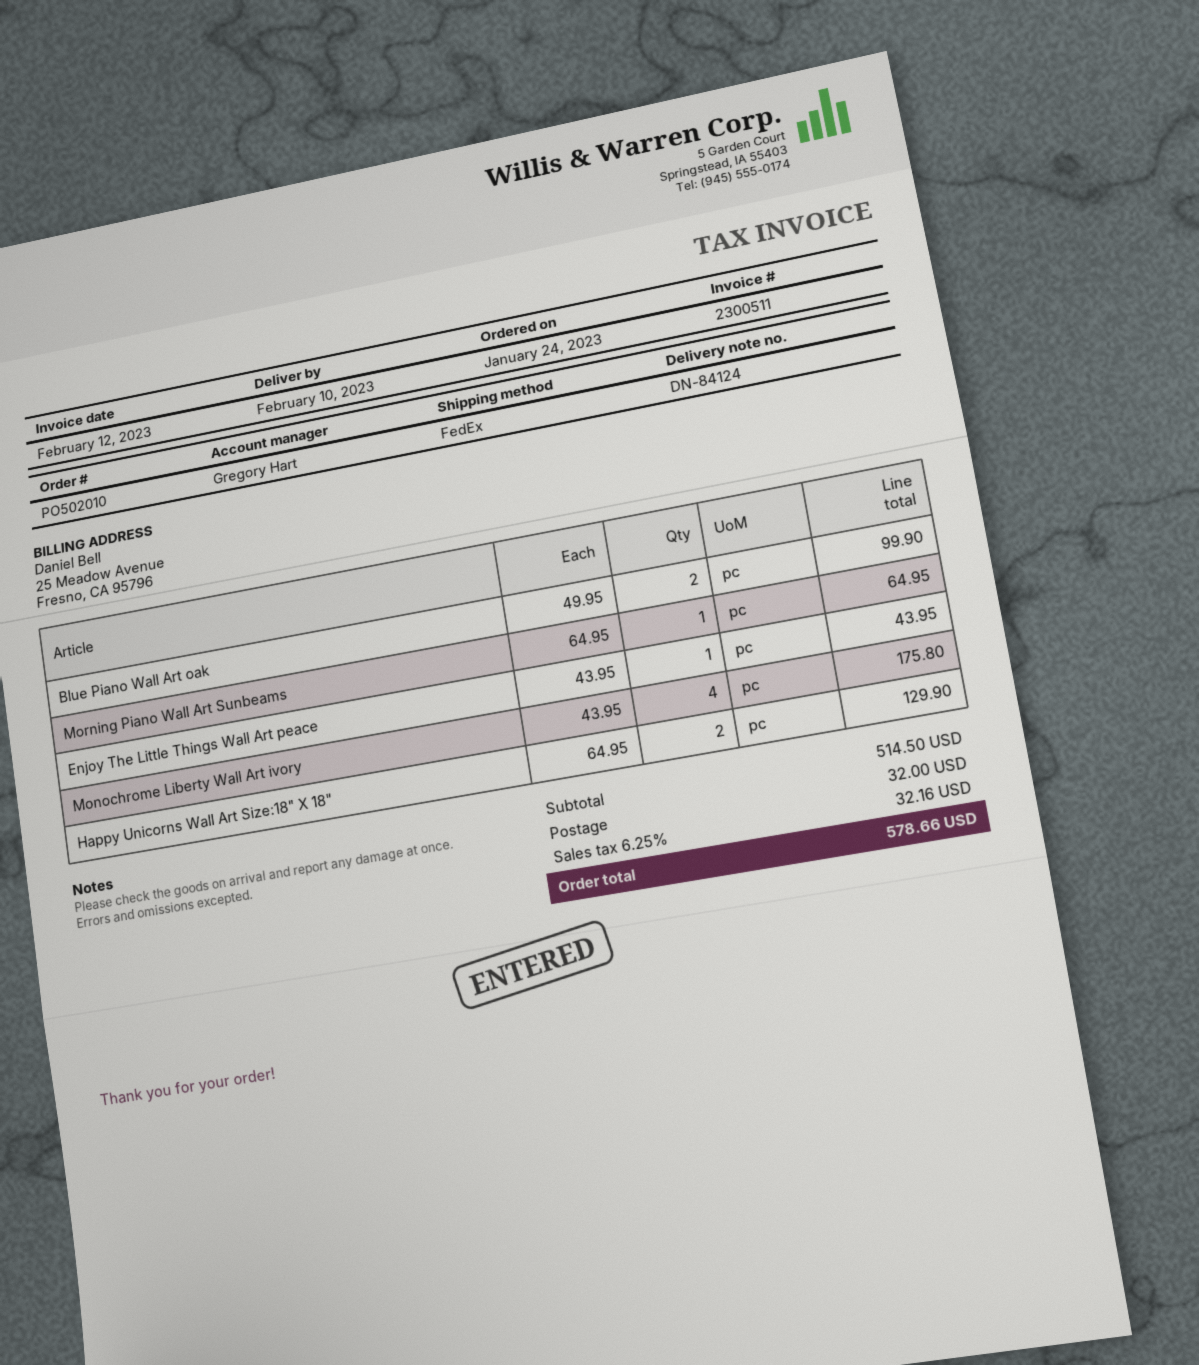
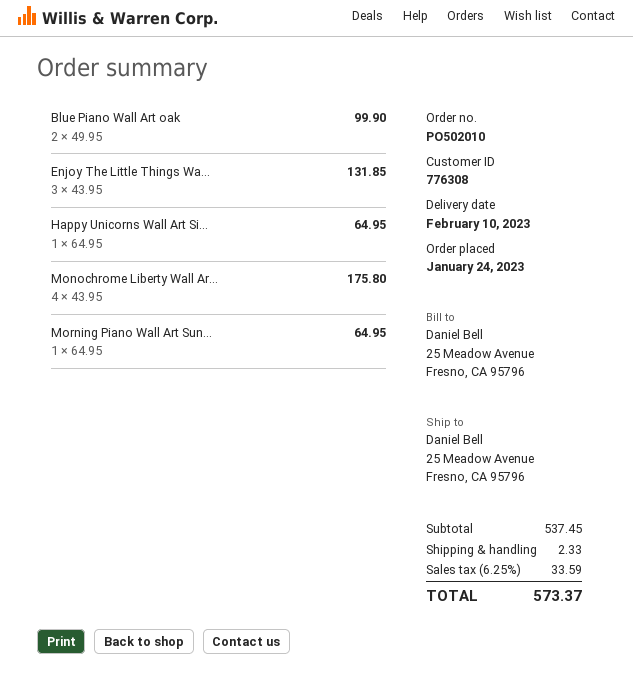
Enjoy The Little Things Wall Art peace: 1 x 43.95 = 43.95 -> 3 x 43.95 = 131.85
Happy Unicorns Wall Art Size:18" X 18": 2 x 64.95 = 129.90 -> 1 x 64.95 = 64.95
subtotal: 514.50 -> 537.45
shipping: 32.00 -> 2.33
tax: 6.25% = 32.16 -> 6.25% = 33.59
total: 578.66 -> 573.37

